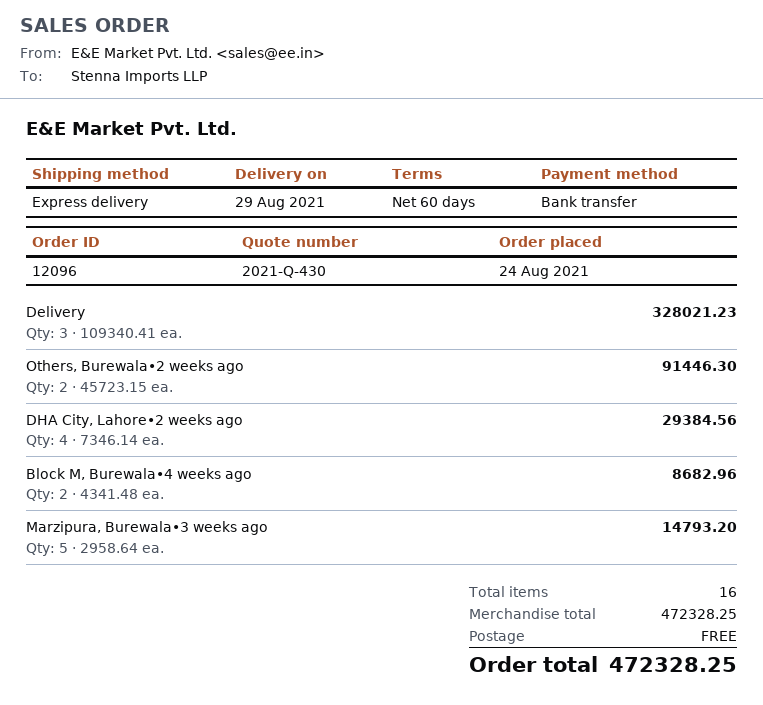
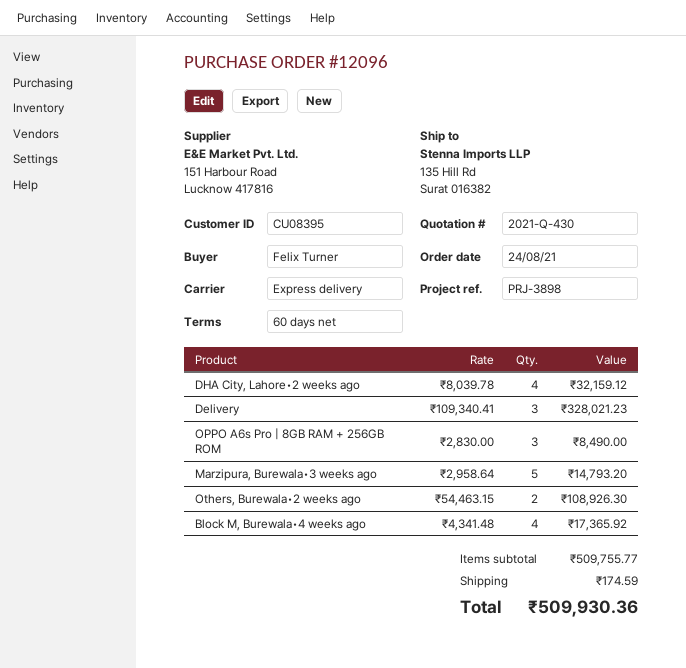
Others, Burewala•2 weeks ago: 2 x 45723.15 = 91446.30 -> 2 x 54463.15 = 108926.30
DHA City, Lahore•2 weeks ago: 4 x 7346.14 = 29384.56 -> 4 x 8039.78 = 32159.12
Block M, Burewala•4 weeks ago: 2 x 4341.48 = 8682.96 -> 4 x 4341.48 = 17365.92
OPPO A6s Pro | 8GB RAM + 256GB ROM: none -> 3 x 2830.00 = 8490.00
subtotal: 472328.25 -> 509755.77
shipping: 0.00 -> 174.59
total: 472328.25 -> 509930.36

